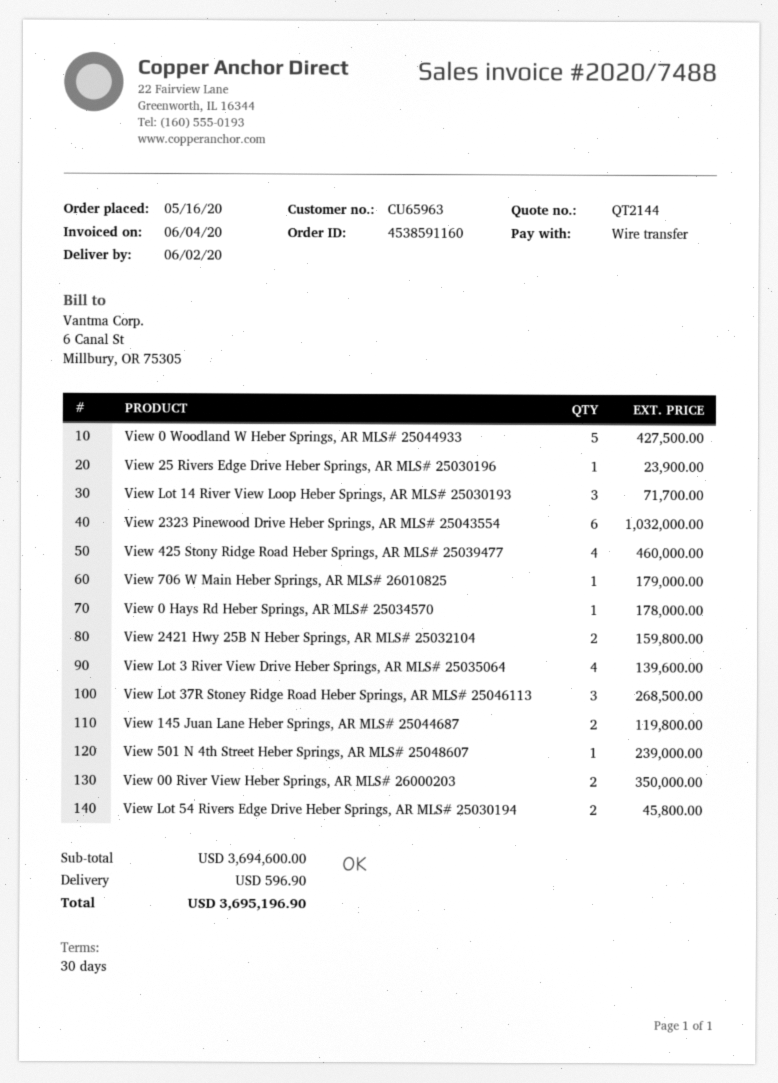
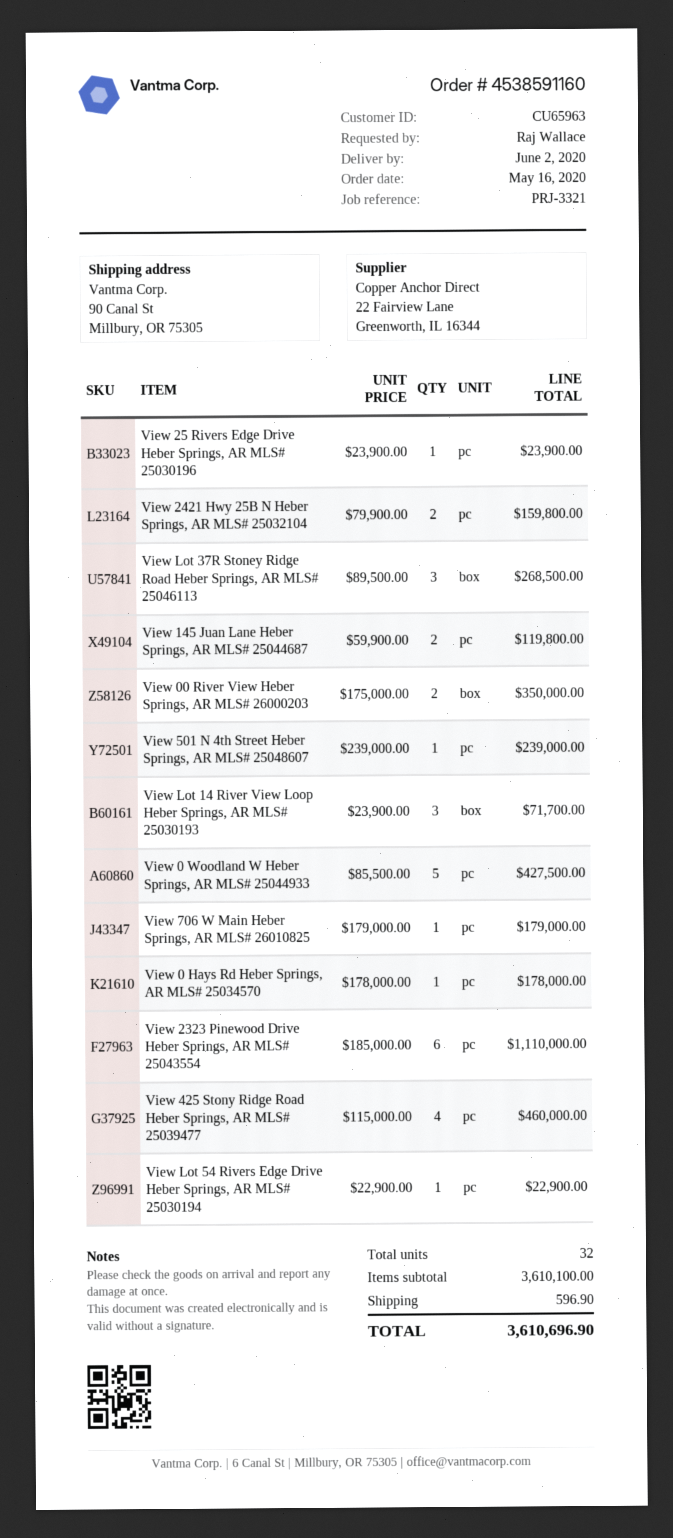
View 2323 Pinewood Drive Heber Springs, AR MLS# 25043554: 6 for 1032000.00 -> 6 for 1110000.00
View Lot 3 River View Drive Heber Springs, AR MLS# 25035064: 4 for 139600.00 -> none
View Lot 54 Rivers Edge Drive Heber Springs, AR MLS# 25030194: 2 for 45800.00 -> 1 for 22900.00
subtotal: 3694600.00 -> 3610100.00
total: 3695196.90 -> 3610696.90

